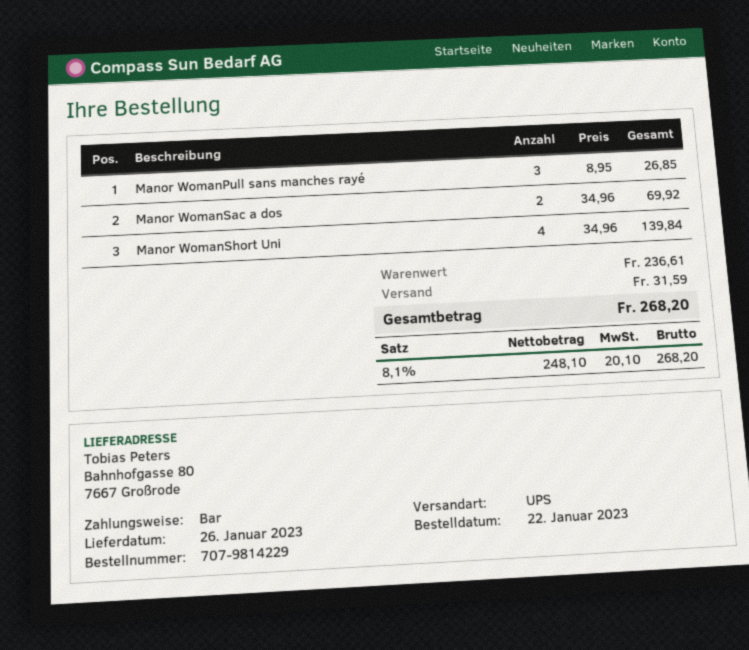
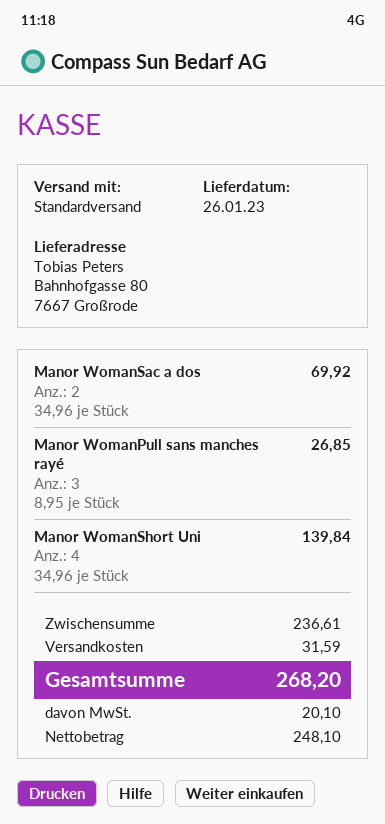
shipping method: UPS -> standard

